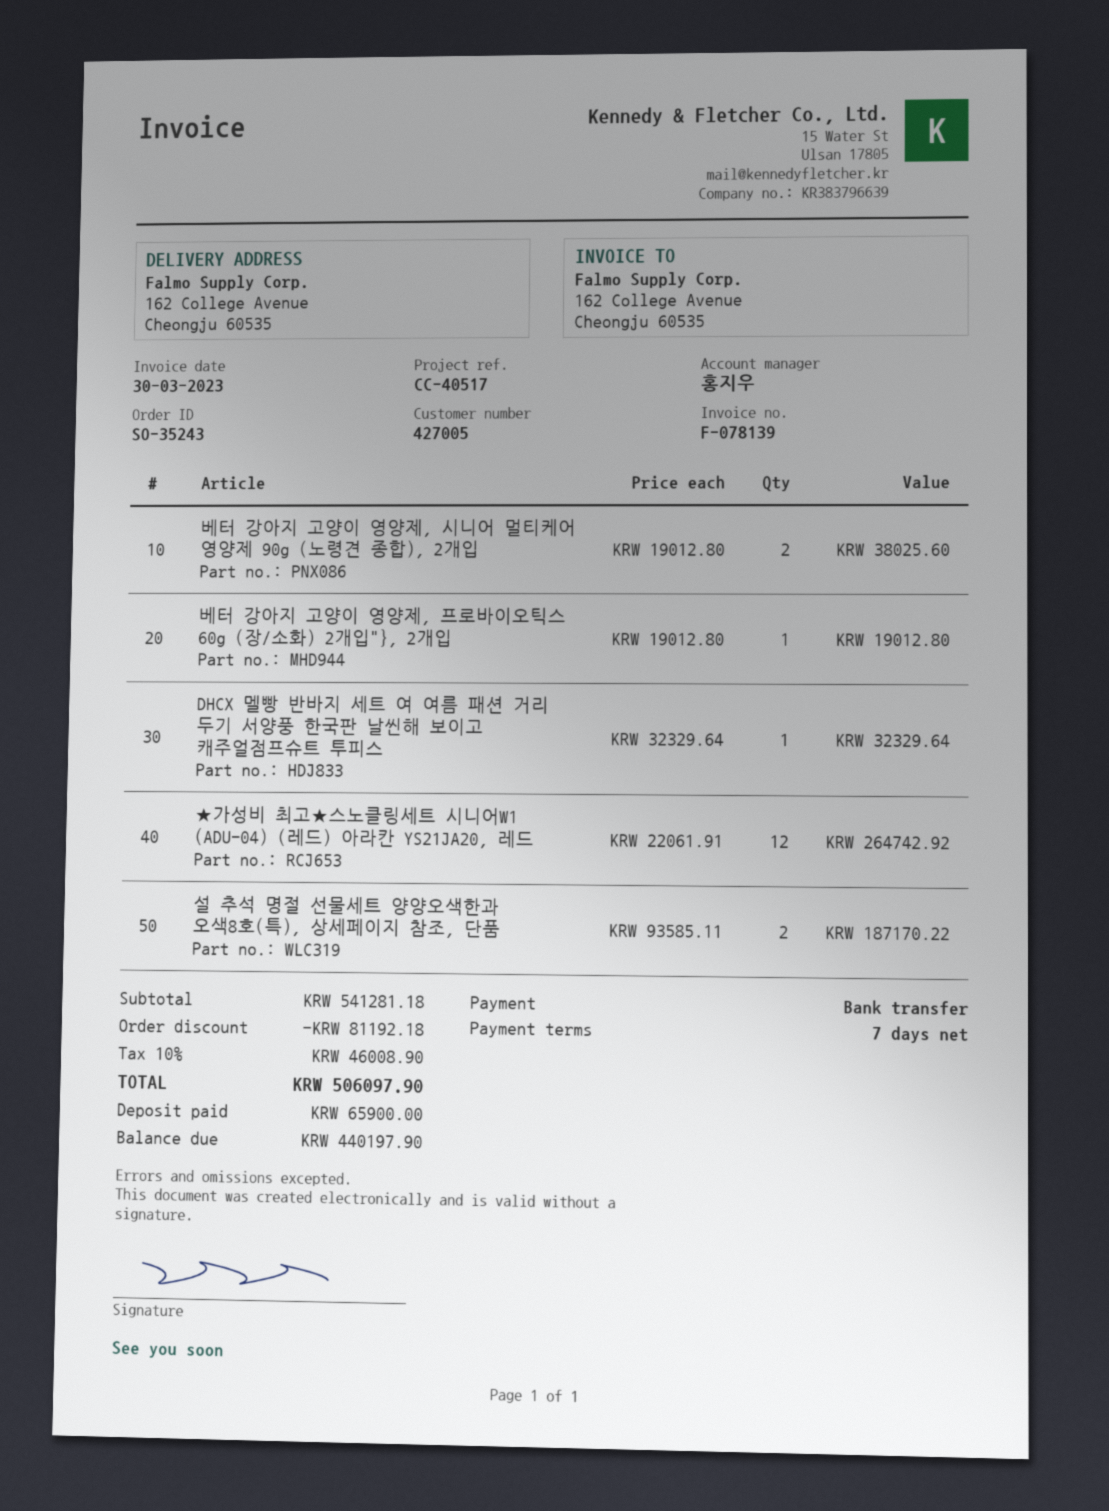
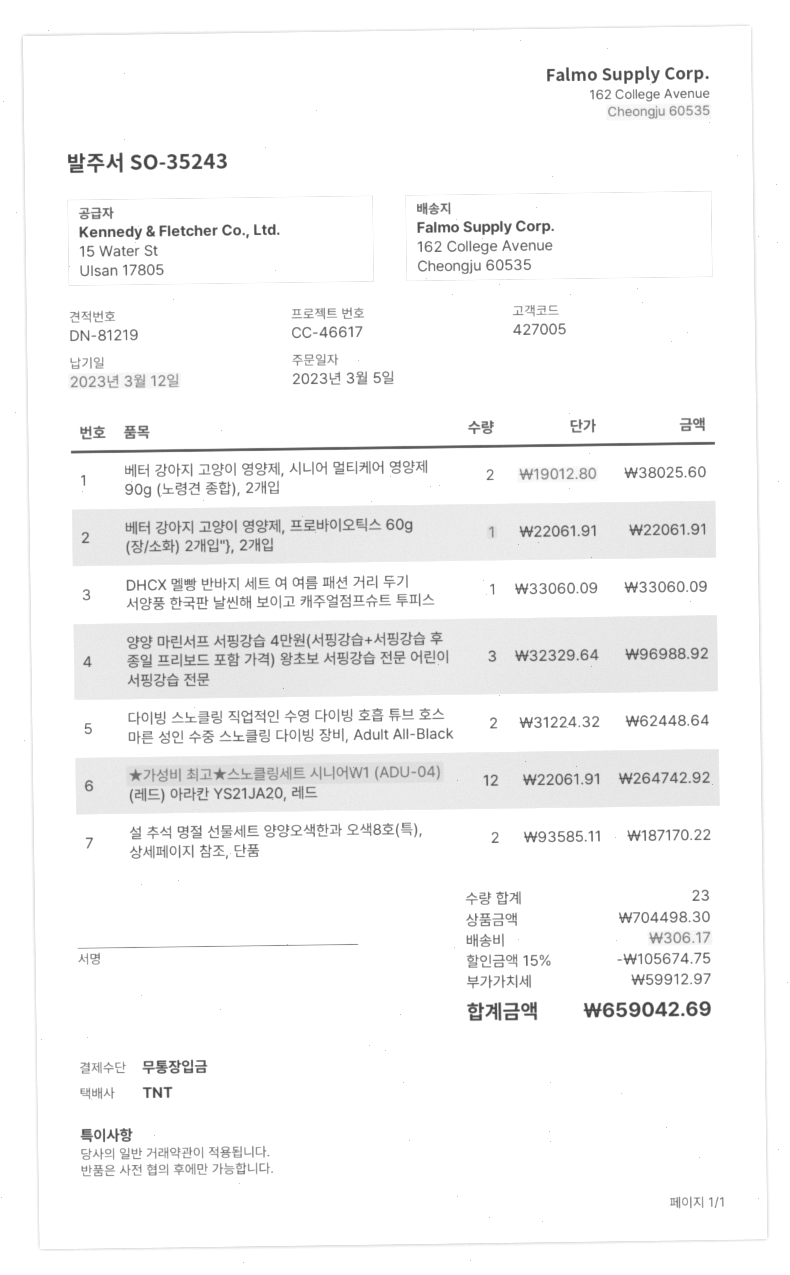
reference: CC-40517 -> CC-46617
베터 강아지 고양이 영양제, 프로바이오틱스 60g (장/소화) 2개입"}, 2개입: 1 x 19012.80 = 19012.80 -> 1 x 22061.91 = 22061.91
DHCX 멜빵 반바지 세트 여 여름 패션 거리 두기 서양풍 한국판 날씬해 보이고 캐주얼점프슈트 투피스: 1 x 32329.64 = 32329.64 -> 1 x 33060.09 = 33060.09
양양 마린서프 서핑강습 4만원(서핑강습+서핑강습 후 종일 프리보드 포함 가격) 왕초보 서핑강습 전문 어린이 서핑강습 전문: none -> 3 x 32329.64 = 96988.92
다이빙 스노클링 직업적인 수영 다이빙 호흡 튜브 호스 마른 성인 수중 스노클링 다이빙 장비, Adult All-Black: none -> 2 x 31224.32 = 62448.64
subtotal: 541281.18 -> 704498.30
discount: 81192.18 -> 105674.75
shipping: none -> 306.17
tax: 46008.90 -> 59912.97
total: 506097.90 -> 659042.69

